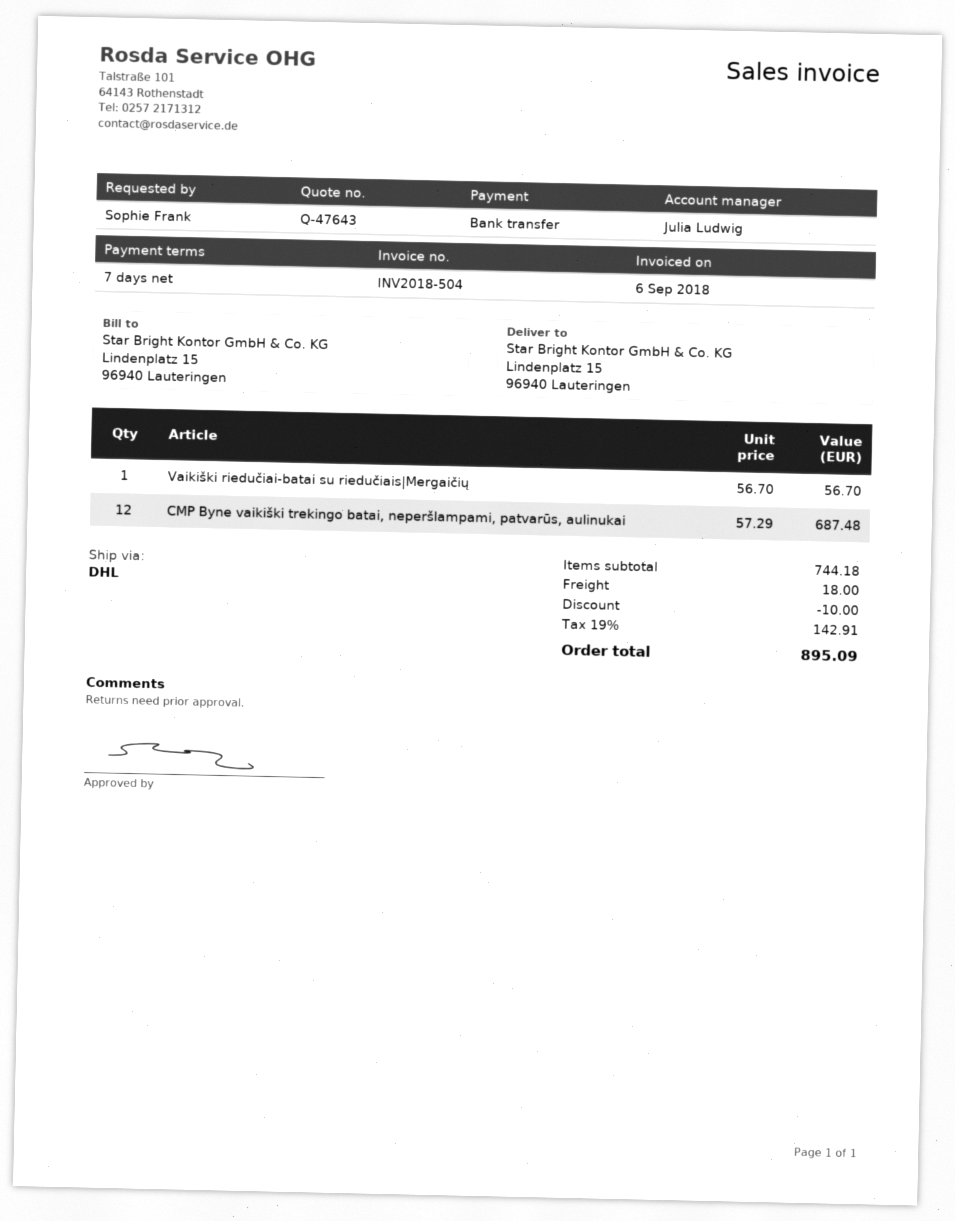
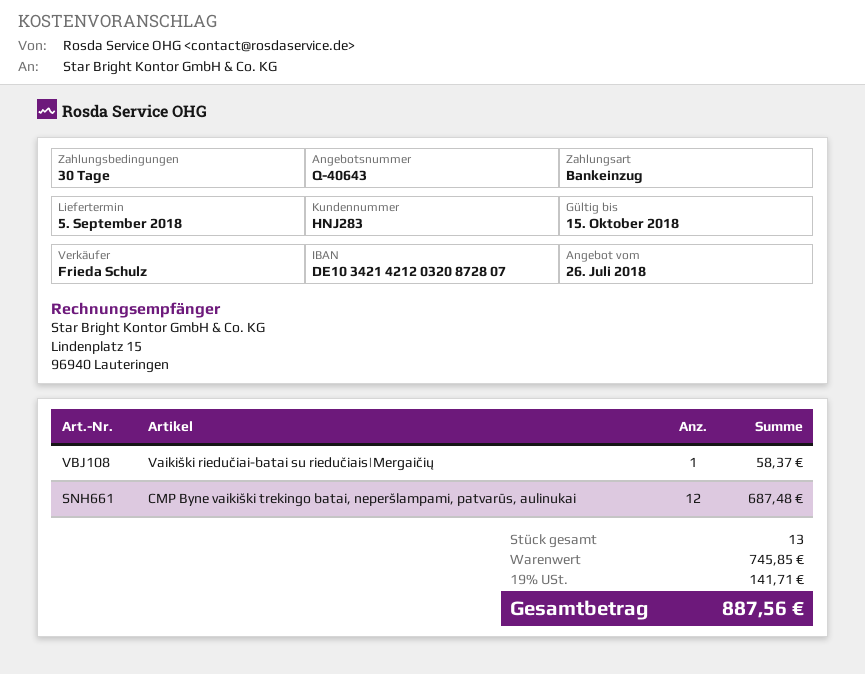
quote number: Q-47643 -> Q-40643
payment terms: 7 days -> 30 days
sales rep: Julia Ludwig -> Frieda Schulz
payment method: bank transfer -> direct debit
Vaikiški riedučiai-batai su riedučiais|Mergaičių: 1 for 56.70 -> 1 for 58.37
subtotal: 744.18 -> 745.85
discount: 10.00 -> none
shipping: 18.00 -> none
tax: 19% = 142.91 -> 19% = 141.71
total: 895.09 -> 887.56

